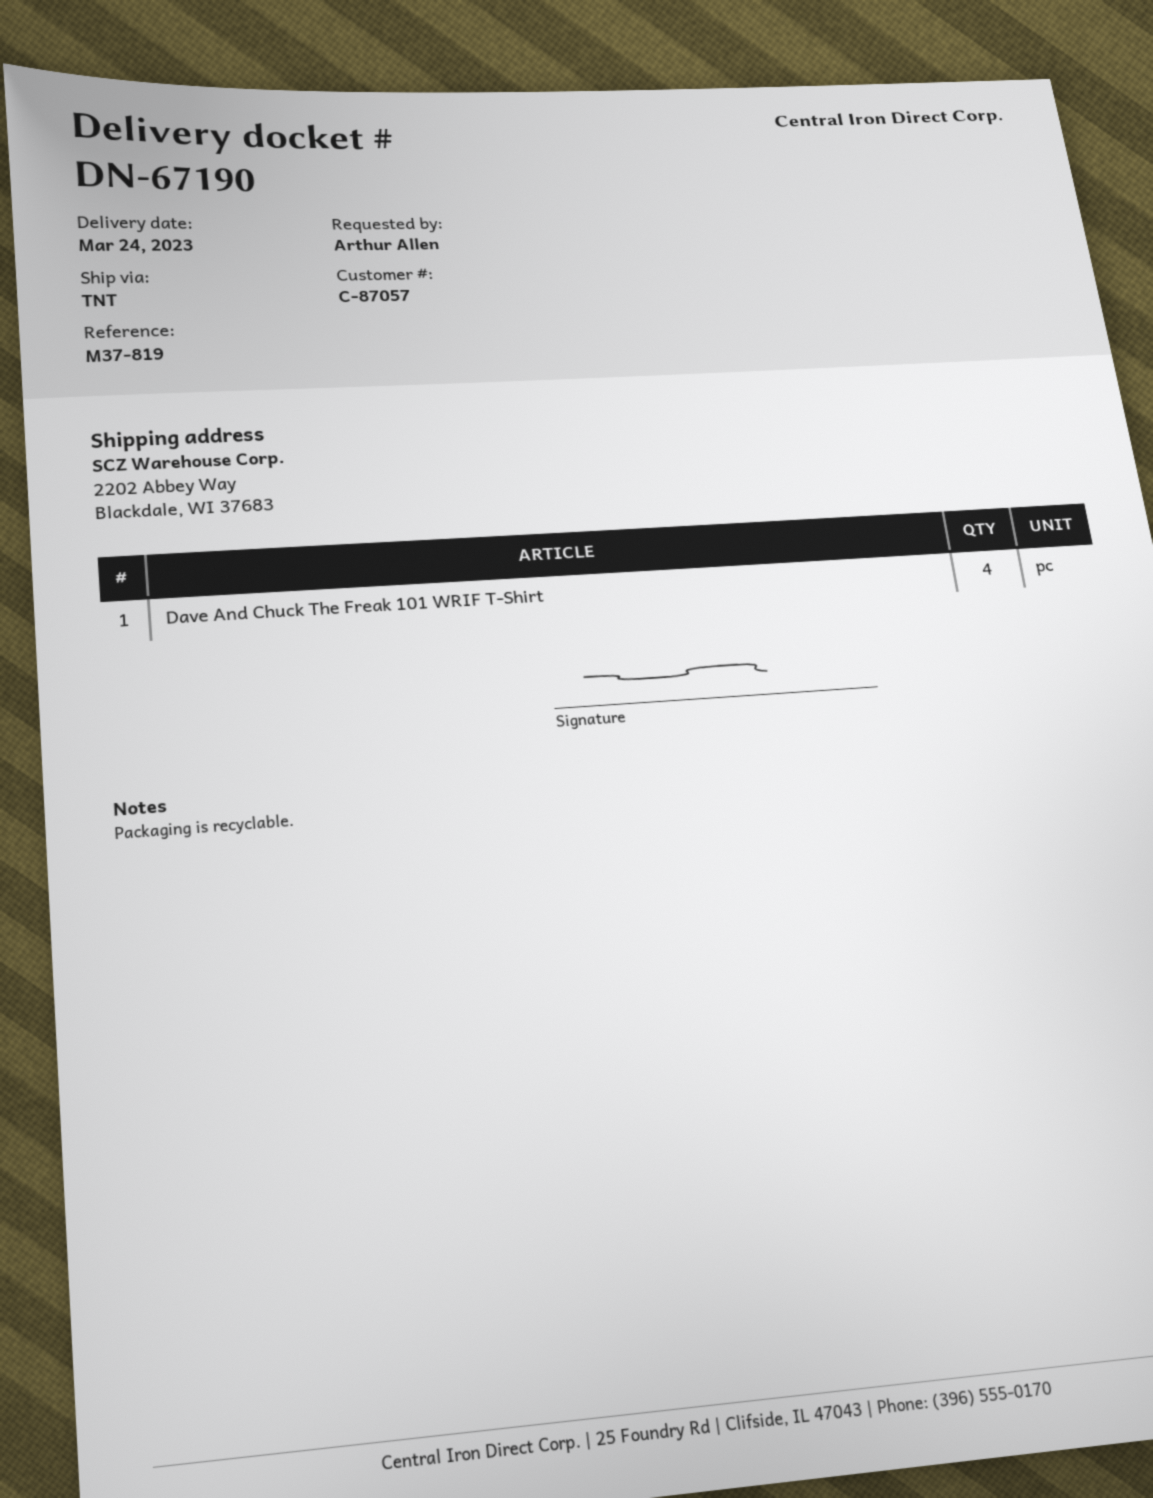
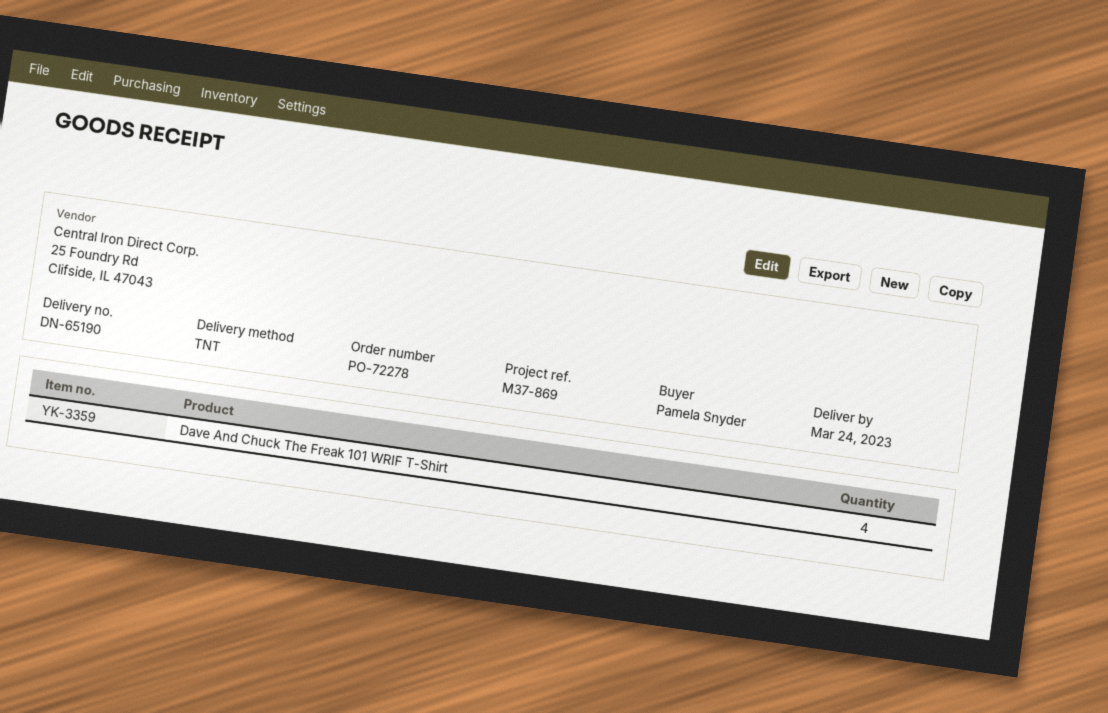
delivery note number: DN-67190 -> DN-65190
reference: M37-819 -> M37-869
ordered by: Arthur Allen -> Pamela Snyder

